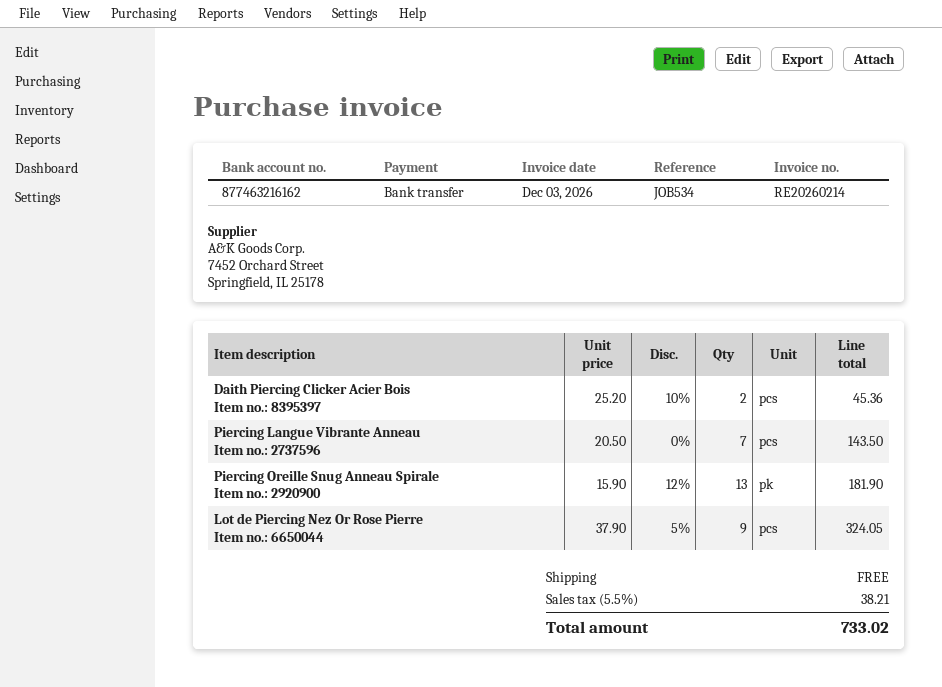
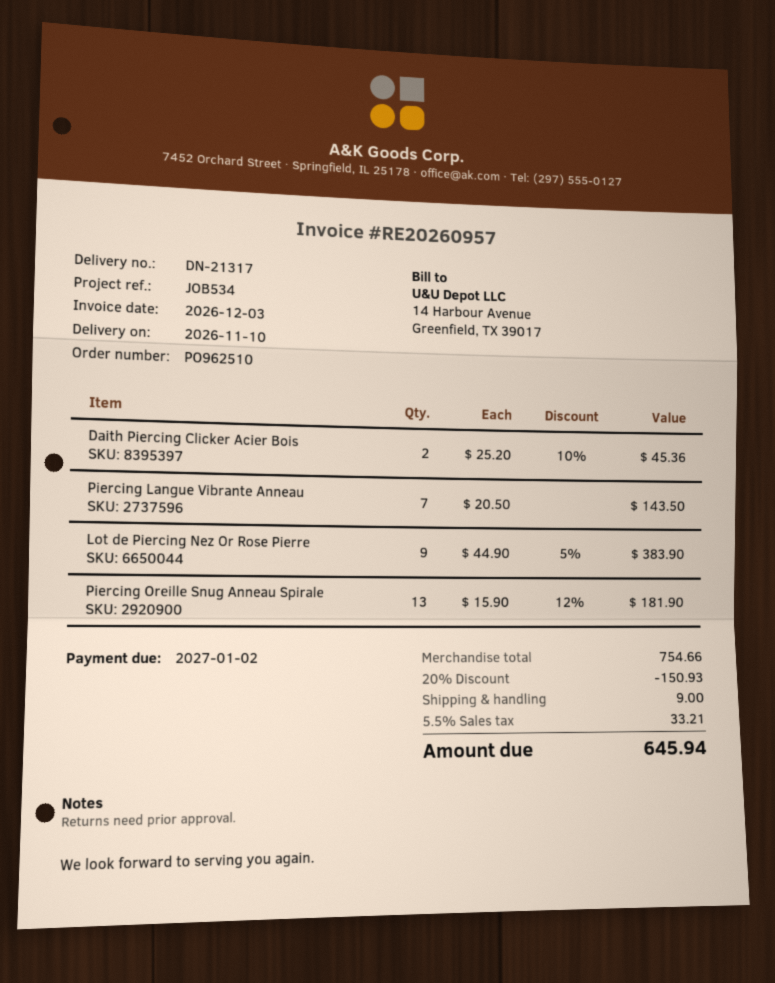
invoice number: RE20260214 -> RE20260957
Lot de Piercing Nez Or Rose Pierre: 9 x 37.90 - 5% = 324.05 -> 9 x 44.90 - 5% = 383.90
discount: none -> 20% = 150.93
shipping: 0.00 -> 9.00
tax: 5.5% = 38.21 -> 5.5% = 33.21
total: 733.02 -> 645.94

